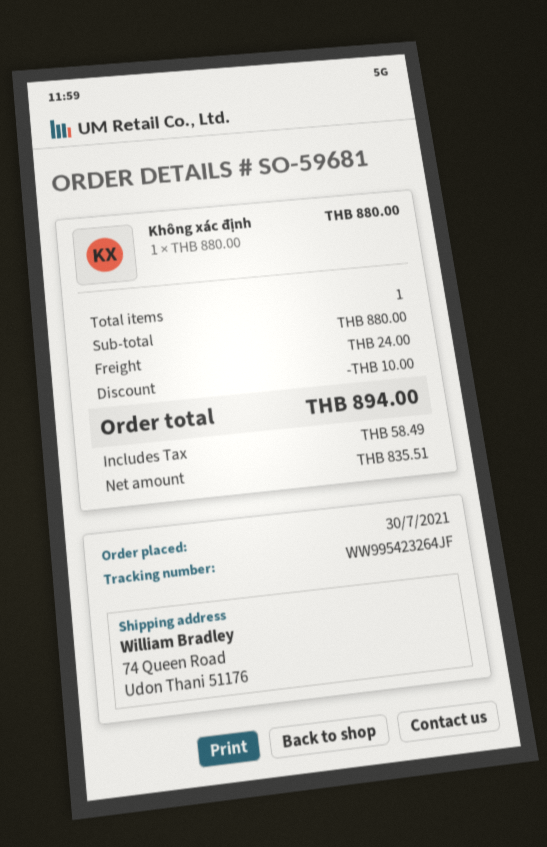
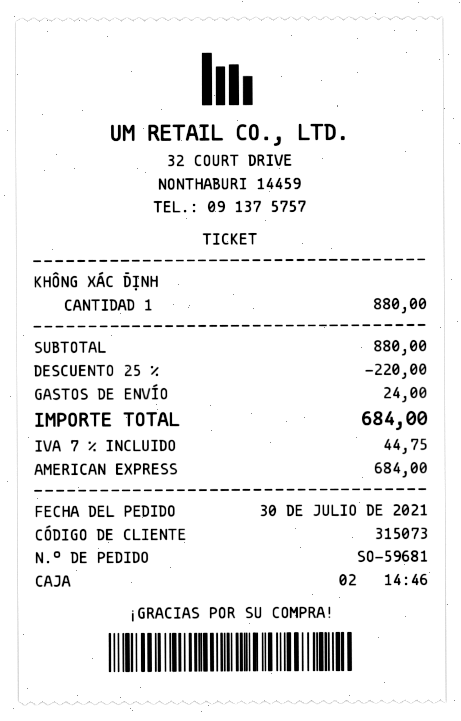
discount: 10.00 -> 220.00
tax: 58.49 -> 44.75
total: 894.00 -> 684.00

